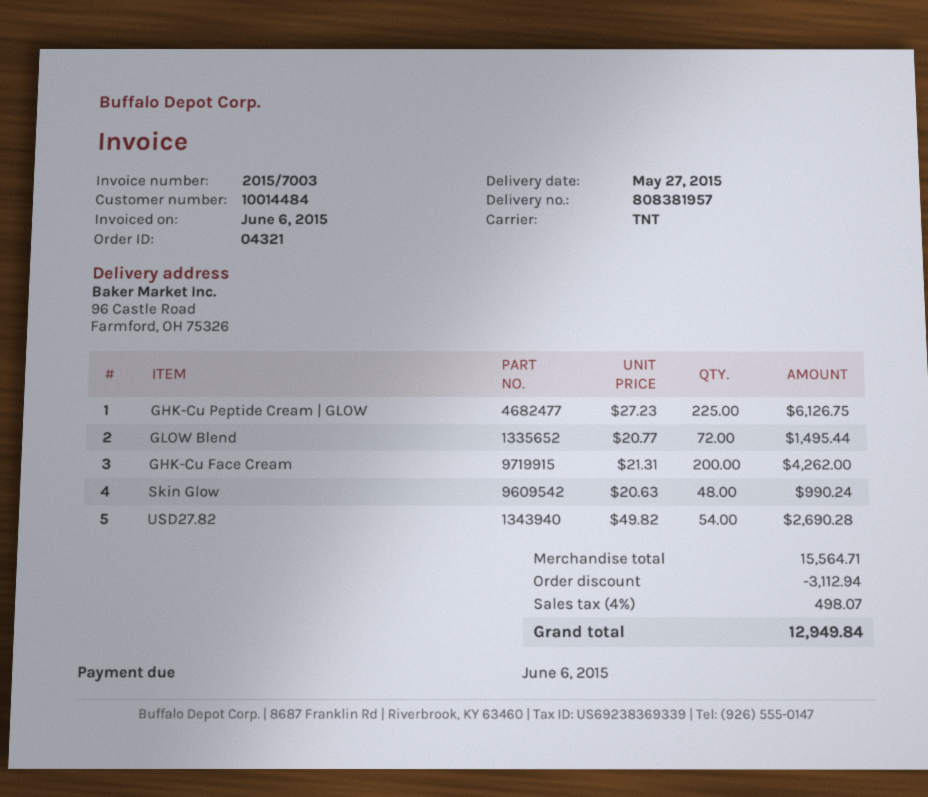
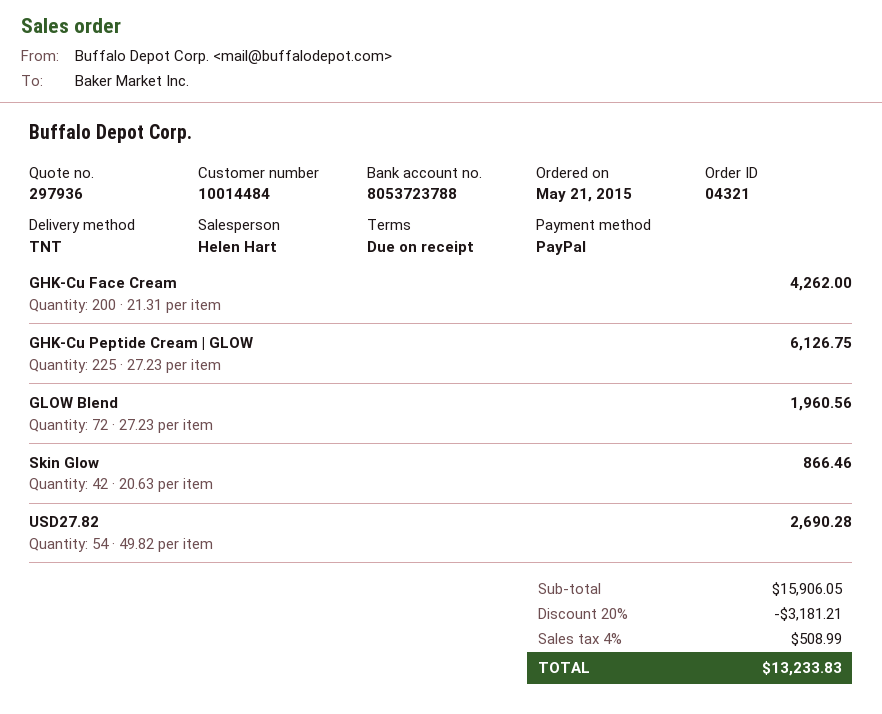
GLOW Blend: 72 x 20.77 = 1495.44 -> 72 x 27.23 = 1960.56
Skin Glow: 48 x 20.63 = 990.24 -> 42 x 20.63 = 866.46
subtotal: 15564.71 -> 15906.05
discount: 3112.94 -> 3181.21
tax: 4% = 498.07 -> 4% = 508.99
total: 12949.84 -> 13233.83

